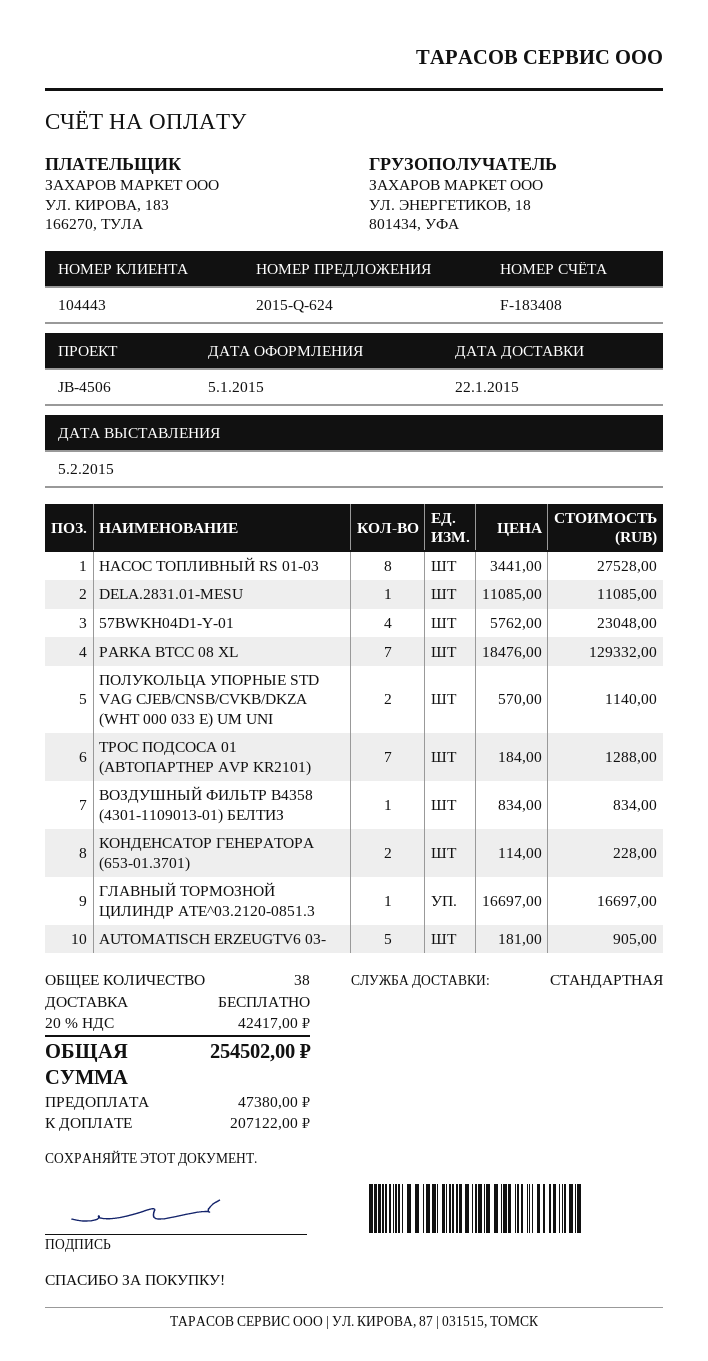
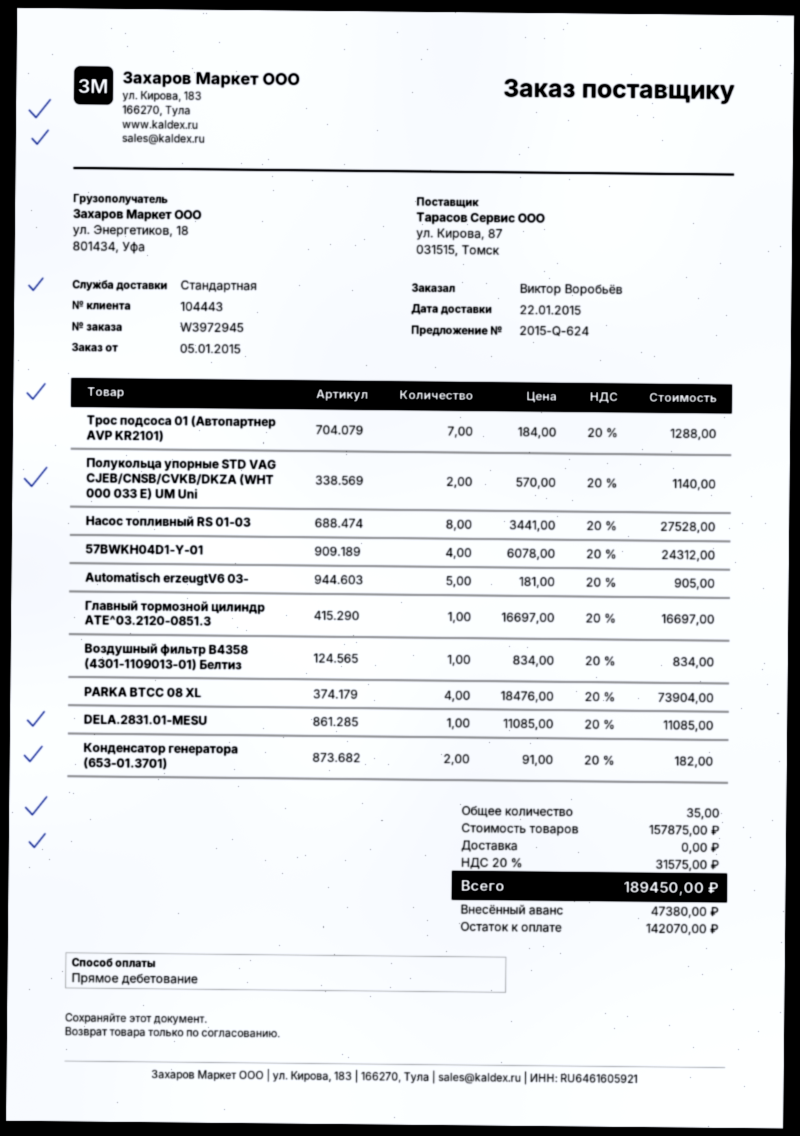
57BWKH04D1-Y-01: 4 x 5762.00 = 23048.00 -> 4 x 6078.00 = 24312.00
PARKA BTCC 08 XL: 7 x 18476.00 = 129332.00 -> 4 x 18476.00 = 73904.00
КОНДЕНСАТОР ГЕНЕРАТОРА (653-01.3701): 2 x 114.00 = 228.00 -> 2 x 91.00 = 182.00
total quantity: 38 -> 35
tax: 20% = 42417.00 -> 20% = 31575.00
total: 254502.00 -> 189450.00
balance: 207122.00 -> 142070.00

